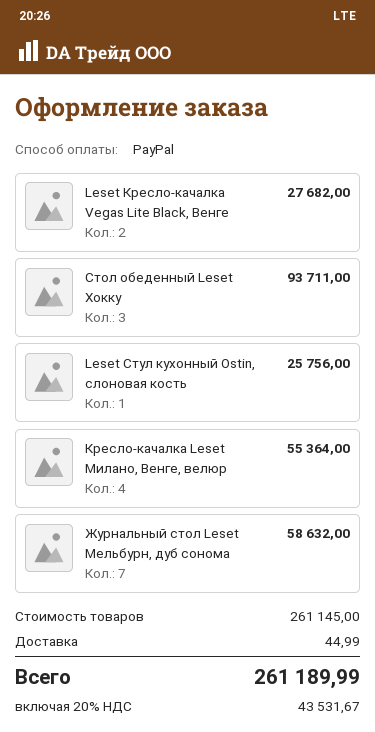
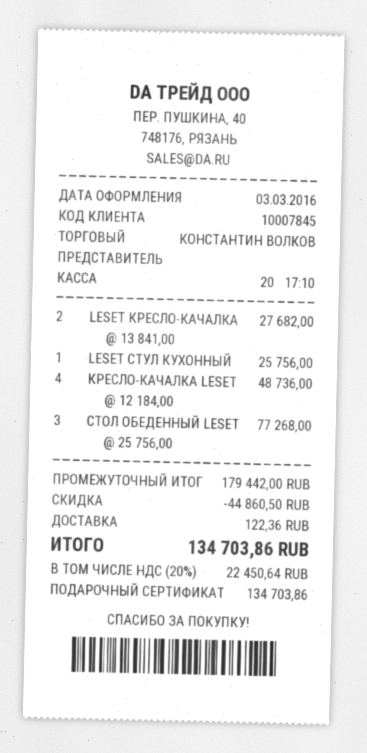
payment method: PayPal -> gift card
Стол обеденный Leset Хокку: 3 for 93711.00 -> 3 for 77268.00
Кресло-качалка Leset Милано, Венге, велюр: 4 for 55364.00 -> 4 for 48736.00
Журнальный стол Leset Мельбурн, дуб сонома: 7 for 58632.00 -> none
subtotal: 261145.00 -> 179442.00
discount: none -> 44860.50
shipping: 44.99 -> 122.36
tax: 20% = 43531.67 -> 20% = 22450.64
total: 261189.99 -> 134703.86

